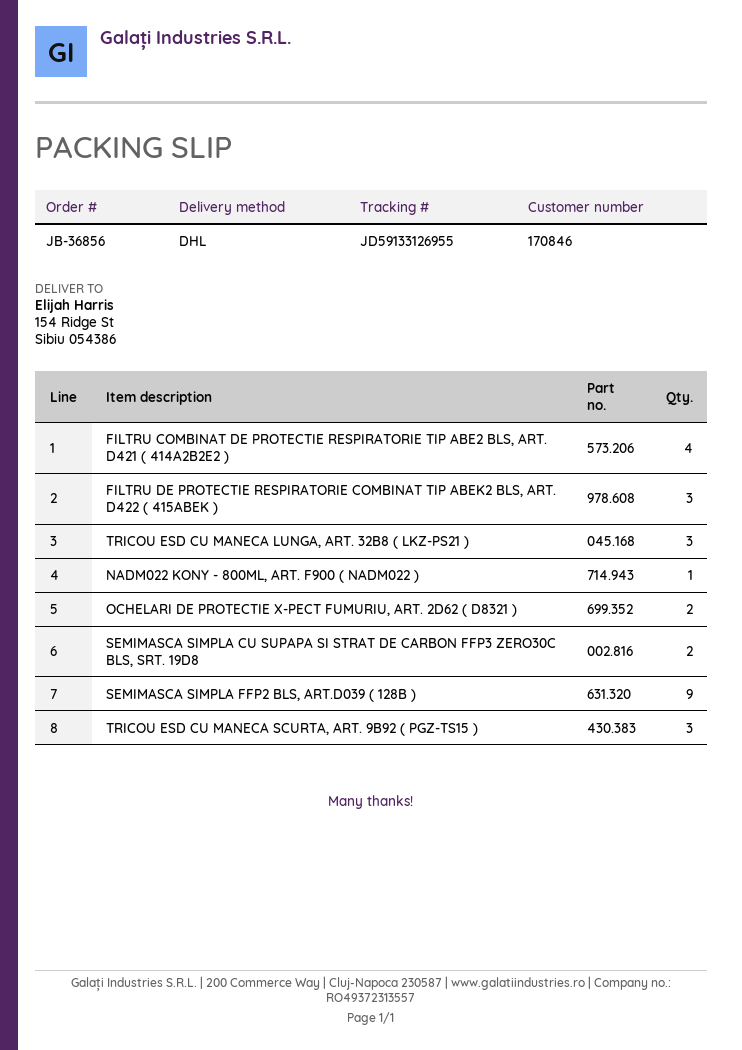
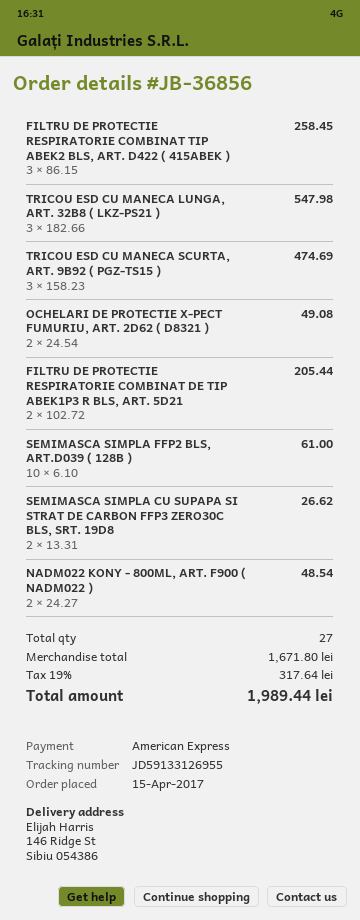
ship to: 154 Ridge St, Sibiu 054386 -> 146 Ridge St, Sibiu 054386
FILTRU COMBINAT DE PROTECTIE RESPIRATORIE TIP ABE2 BLS, ART. D421 ( 414A2B2E2 ): 4 -> none
NADM022 KONY - 800ML, ART. F900 ( NADM022 ): 1 -> 2
SEMIMASCA SIMPLA FFP2 BLS, ART.D039 ( 128B ): 9 -> 10
FILTRU DE PROTECTIE RESPIRATORIE COMBINAT DE TIP ABEK1P3 R BLS, ART. 5D21: none -> 2

